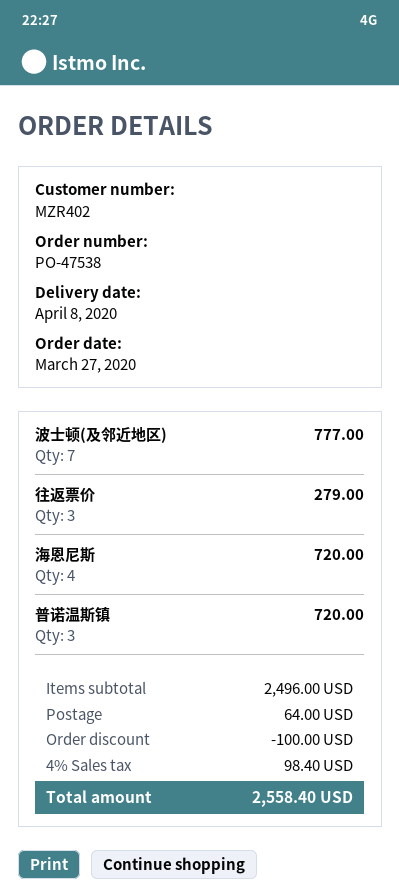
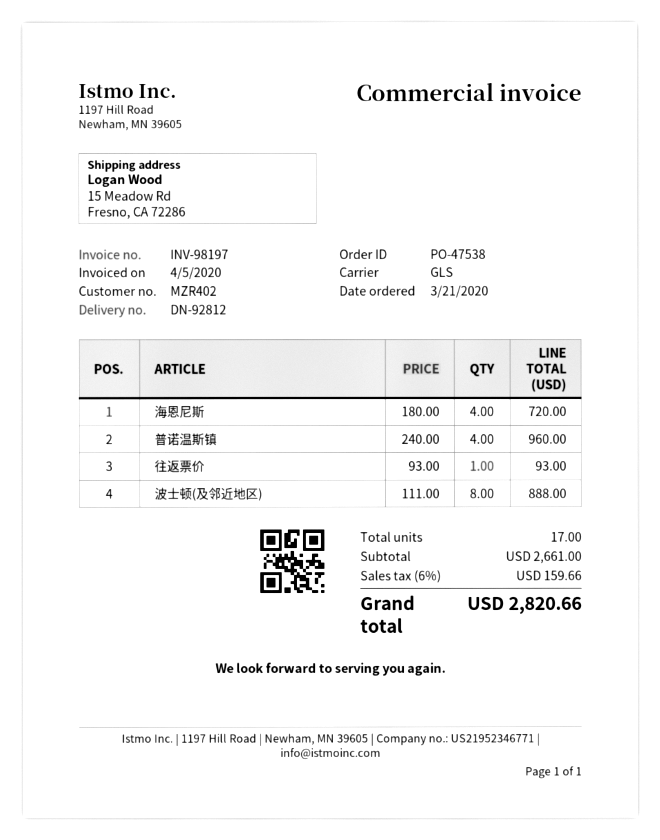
order date: 2020-03-27 -> 2020-03-21
波士顿(及邻近地区): 7 for 777.00 -> 8 for 888.00
往返票价: 3 for 279.00 -> 1 for 93.00
普诺温斯镇: 3 for 720.00 -> 4 for 960.00
subtotal: 2496.00 -> 2661.00
discount: 100.00 -> none
shipping: 64.00 -> none
tax: 4% = 98.40 -> 6% = 159.66
total: 2558.40 -> 2820.66

